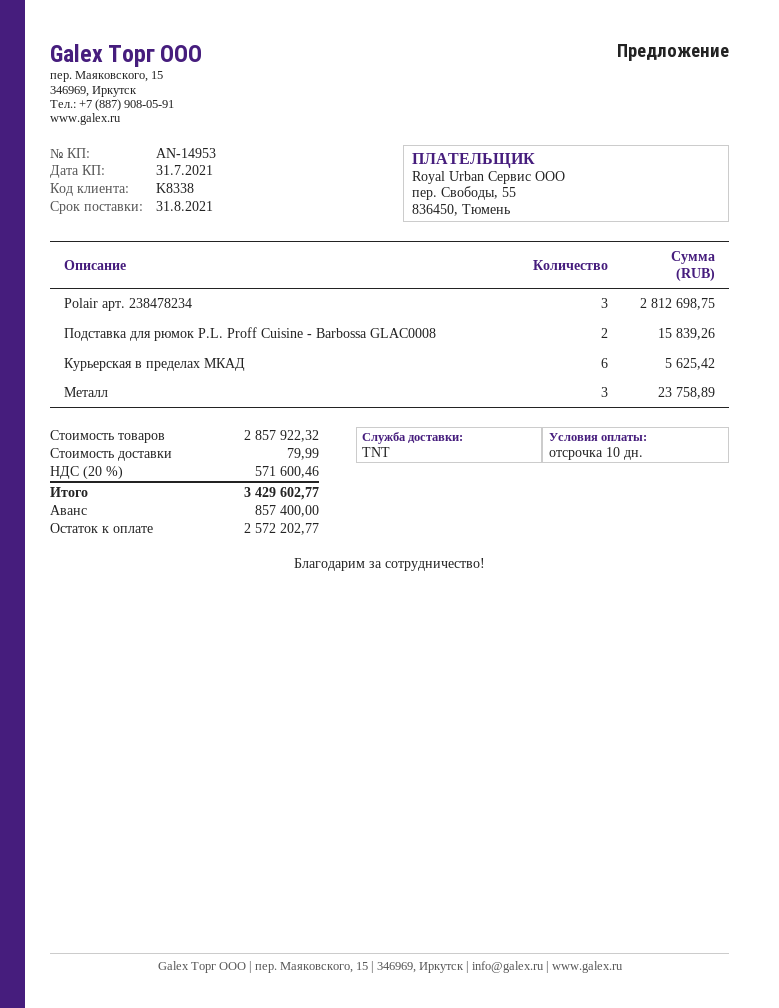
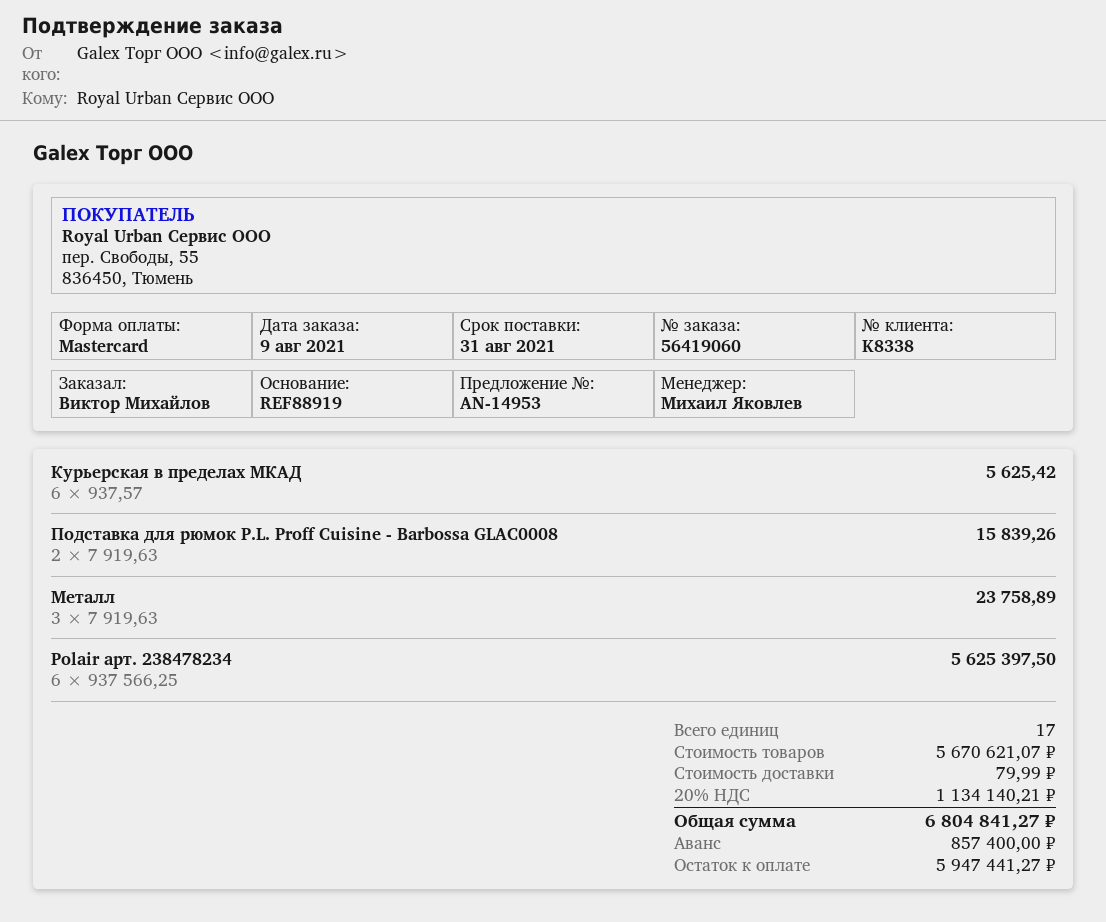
Polair арт. 238478234: 3 for 2812698.75 -> 6 for 5625397.50
subtotal: 2857922.32 -> 5670621.07
tax: 20% = 571600.46 -> 20% = 1134140.21
total: 3429602.77 -> 6804841.27
balance: 2572202.77 -> 5947441.27

